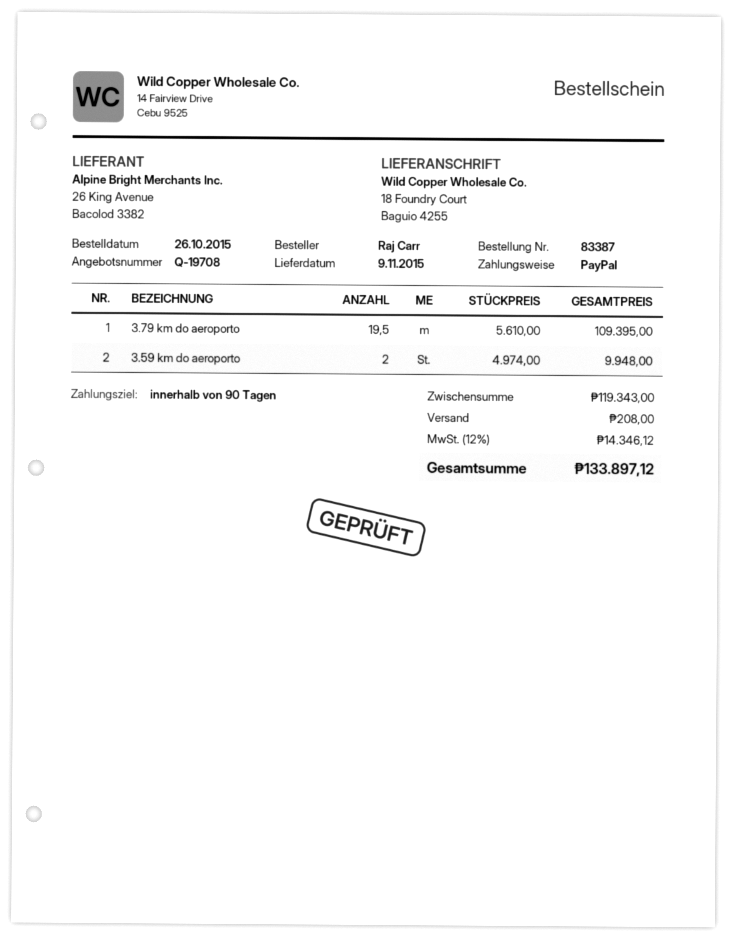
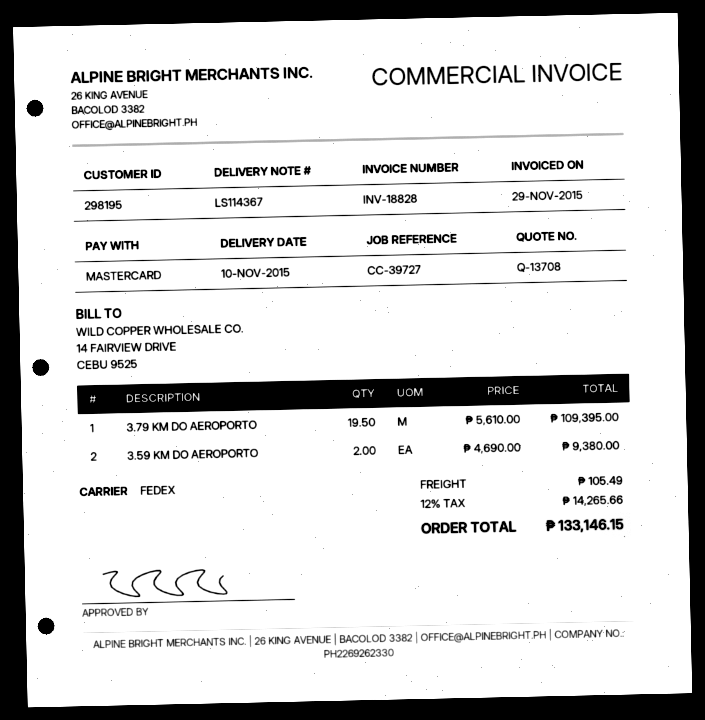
quote number: Q-19708 -> Q-13708
delivery date: 2015-11-09 -> 2015-11-10
payment method: PayPal -> Mastercard
3.59 km do aeroporto: 2 x 4974.00 = 9948.00 -> 2 x 4690.00 = 9380.00
shipping: 208.00 -> 105.49
tax: 12% = 14346.12 -> 12% = 14265.66
total: 133897.12 -> 133146.15

